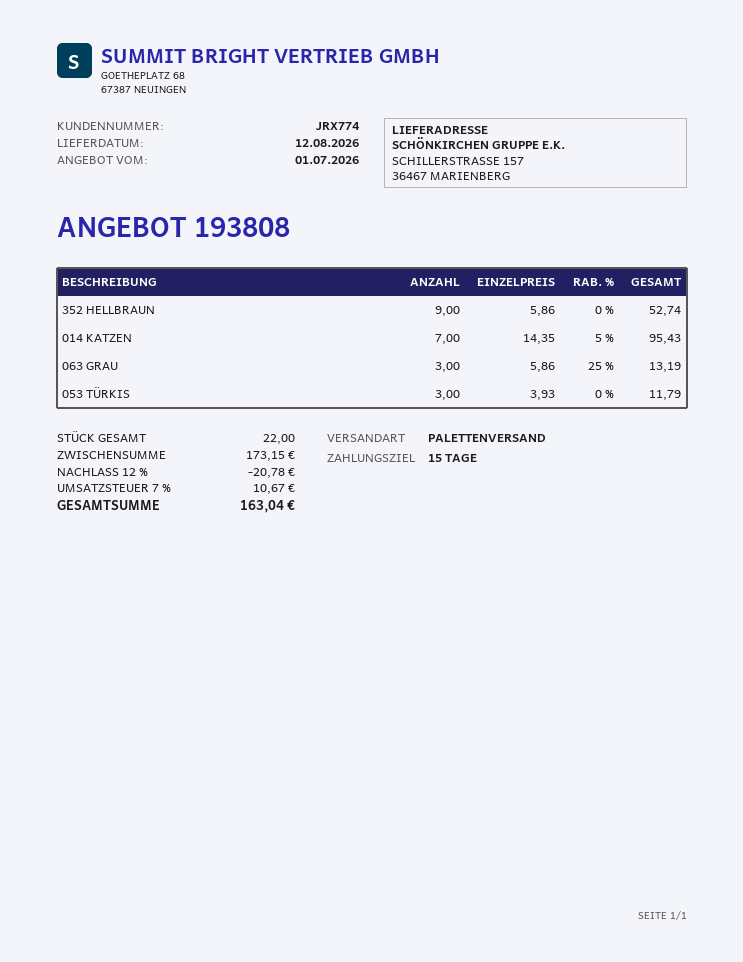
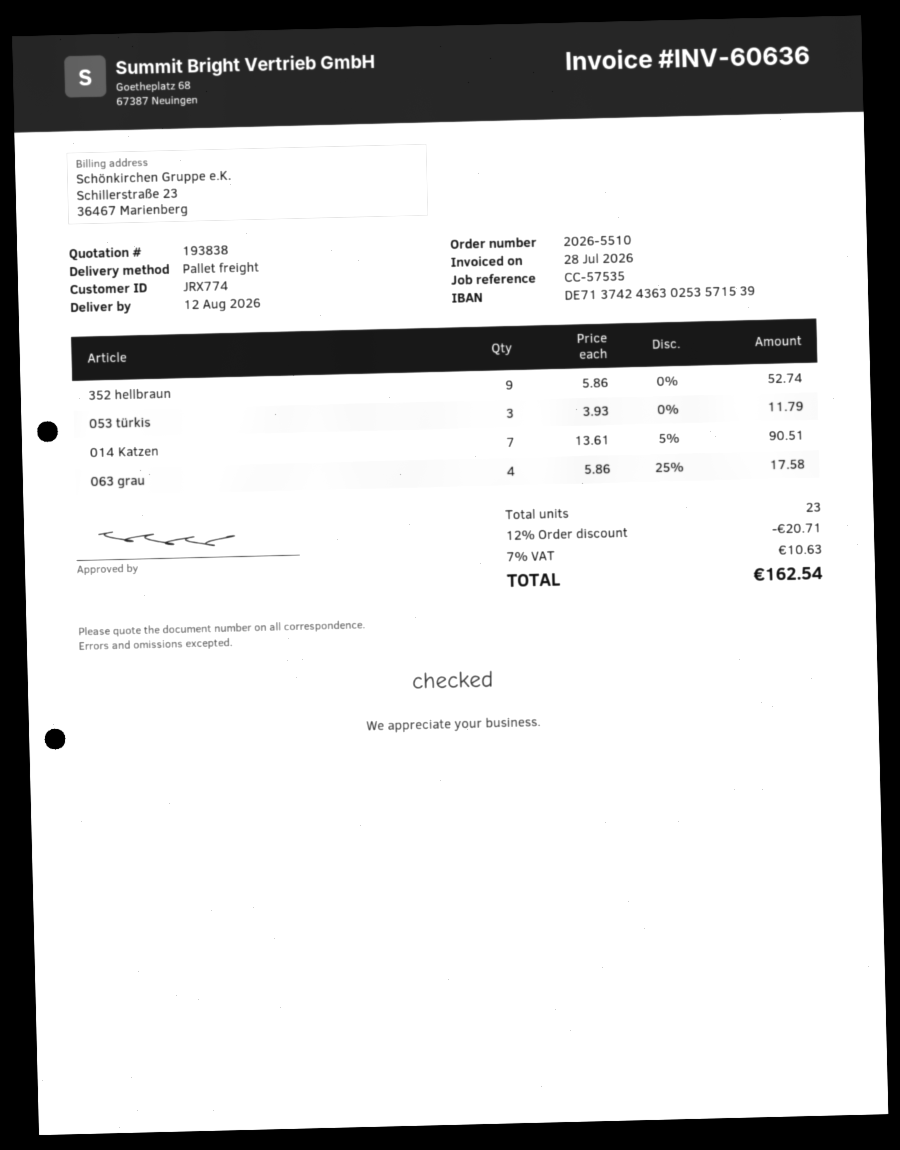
quote number: 193808 -> 193838
014 KATZEN: 7 x 14.35 - 5% = 95.43 -> 7 x 13.61 - 5% = 90.51
063 GRAU: 3 x 5.86 - 25% = 13.19 -> 4 x 5.86 - 25% = 17.58
total quantity: 22 -> 23
discount: 12% = 20.78 -> 12% = 20.71
tax: 7% = 10.67 -> 7% = 10.63
total: 163.04 -> 162.54

